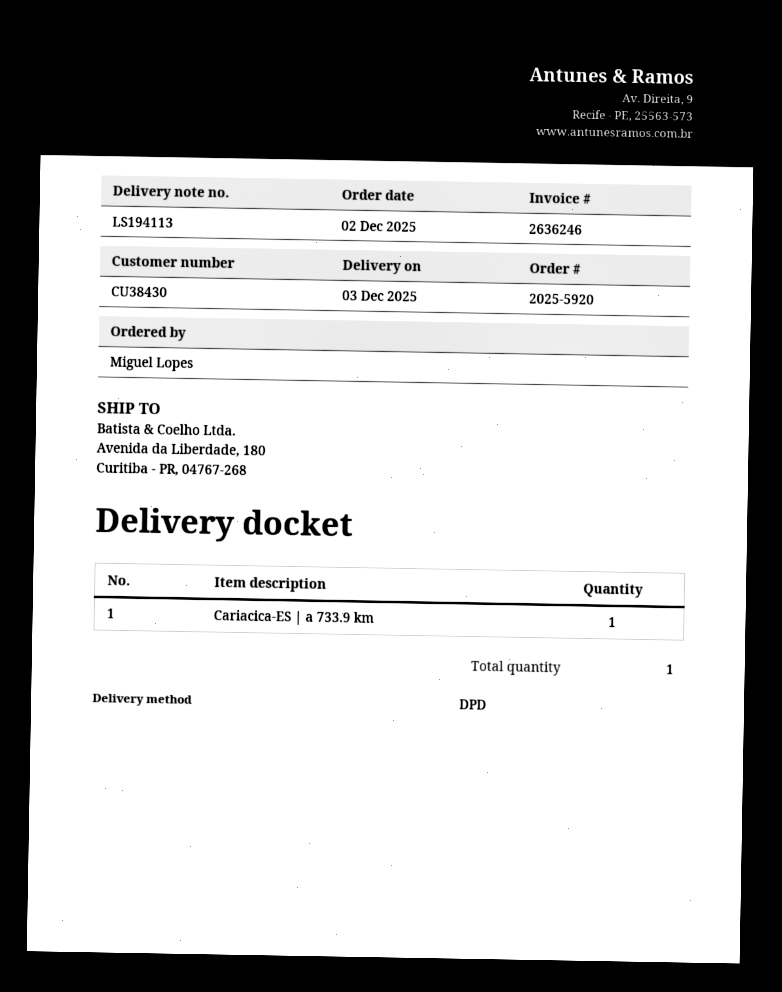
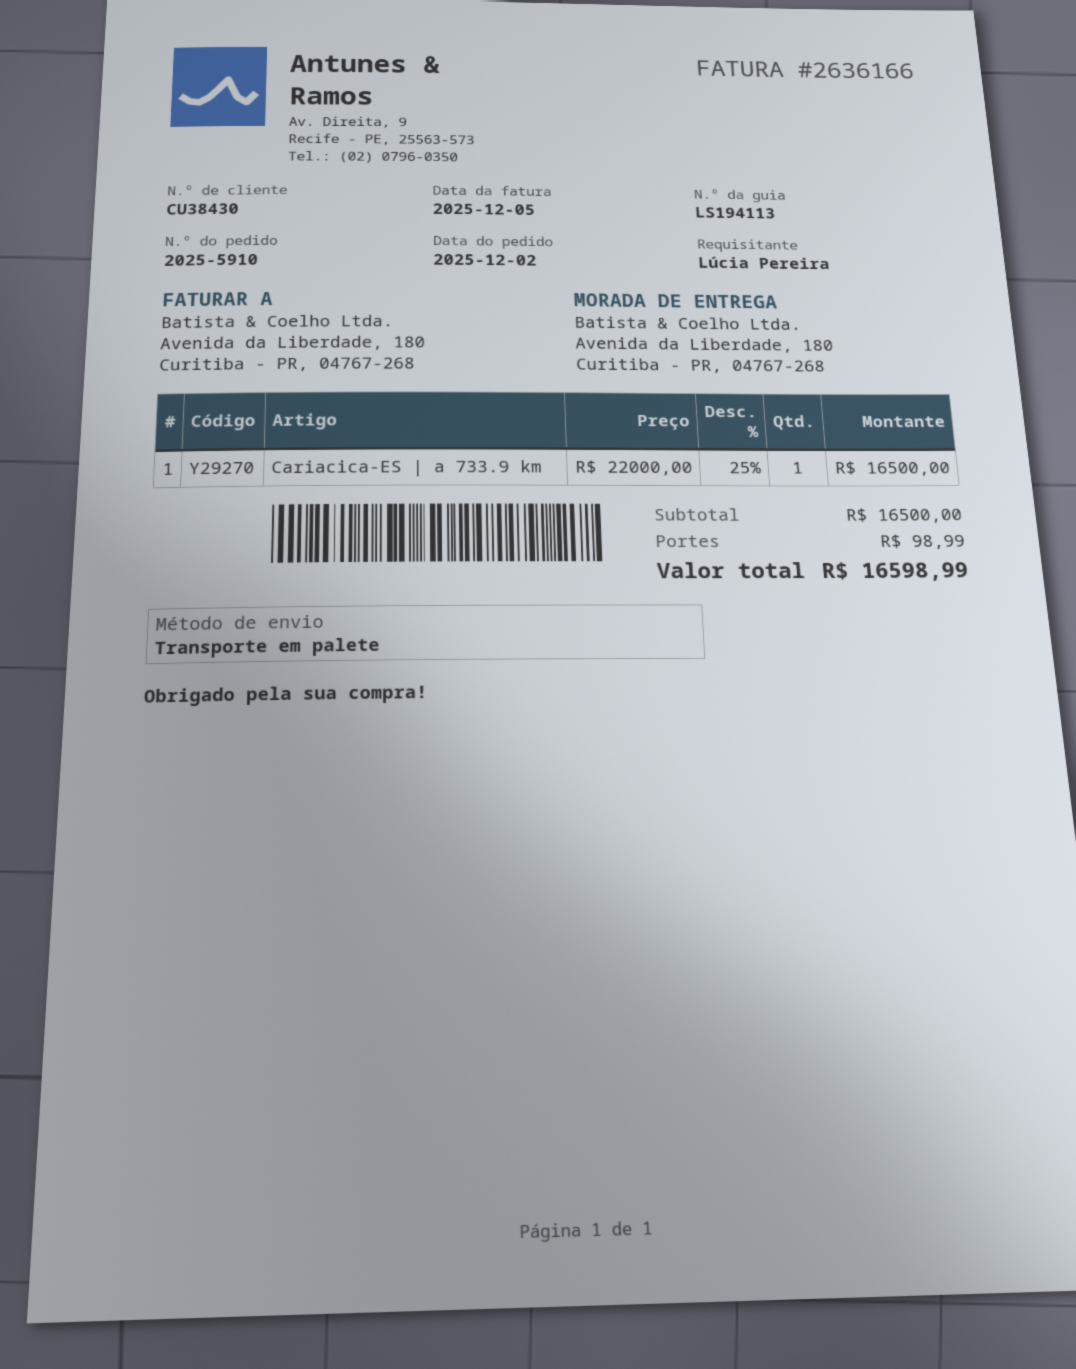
order number: 2025-5920 -> 2025-5910
invoice number: 2636246 -> 2636166
ordered by: Miguel Lopes -> Lúcia Pereira
shipping method: DPD -> pallet freight

